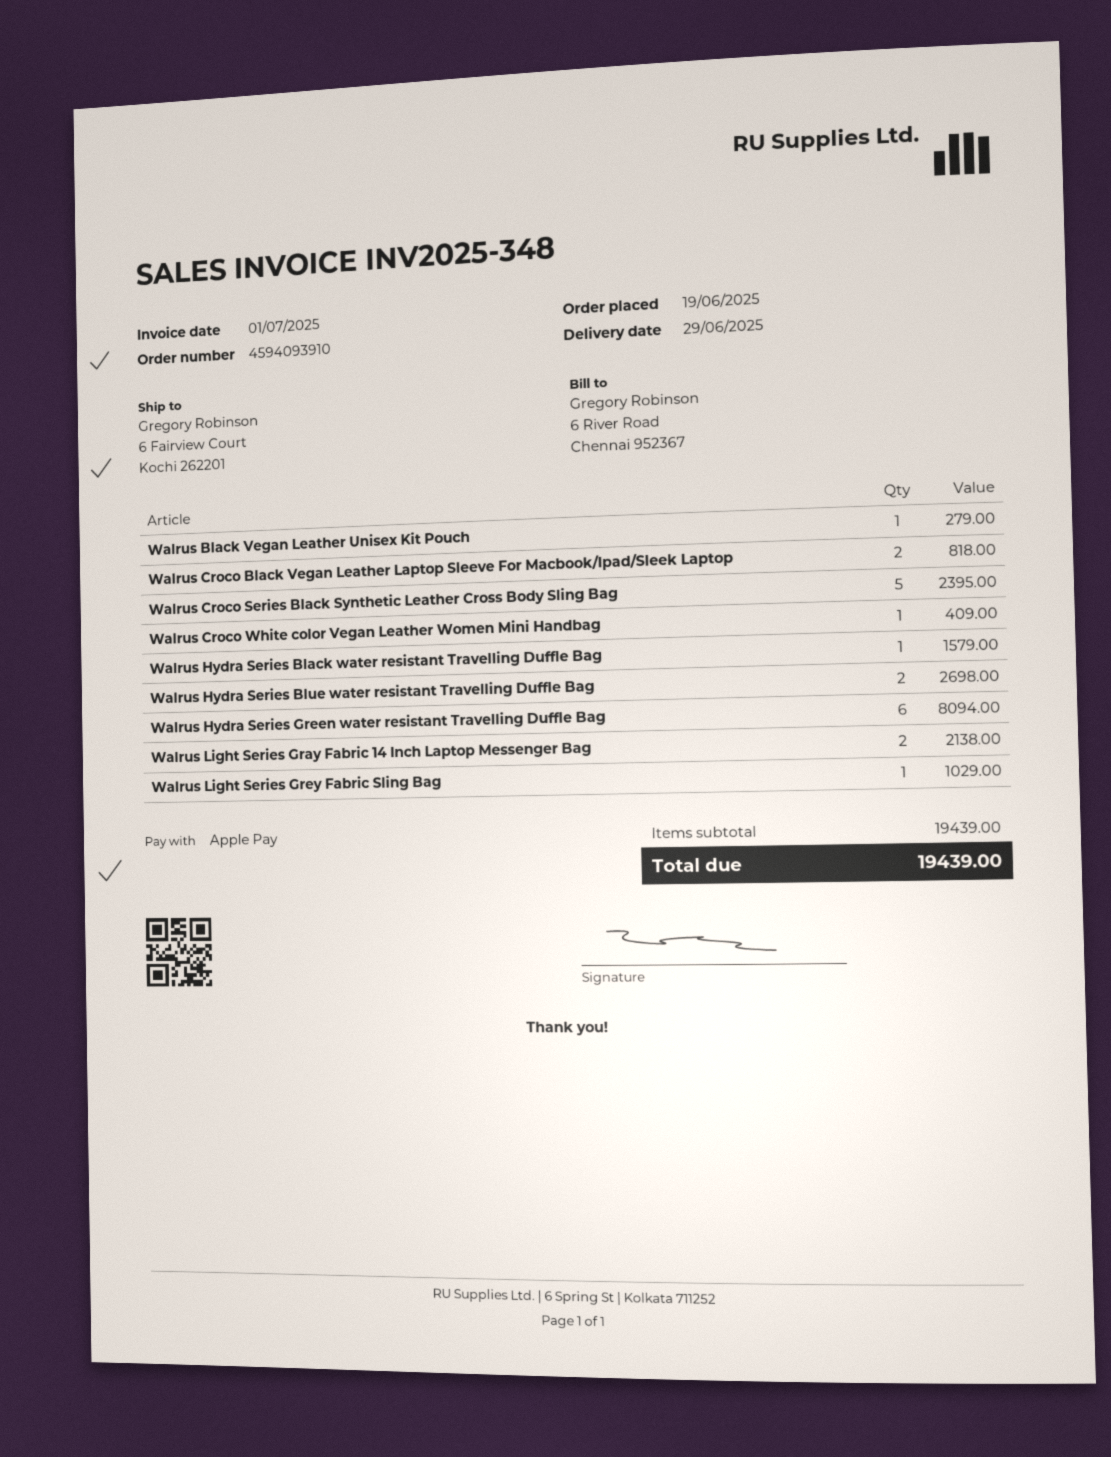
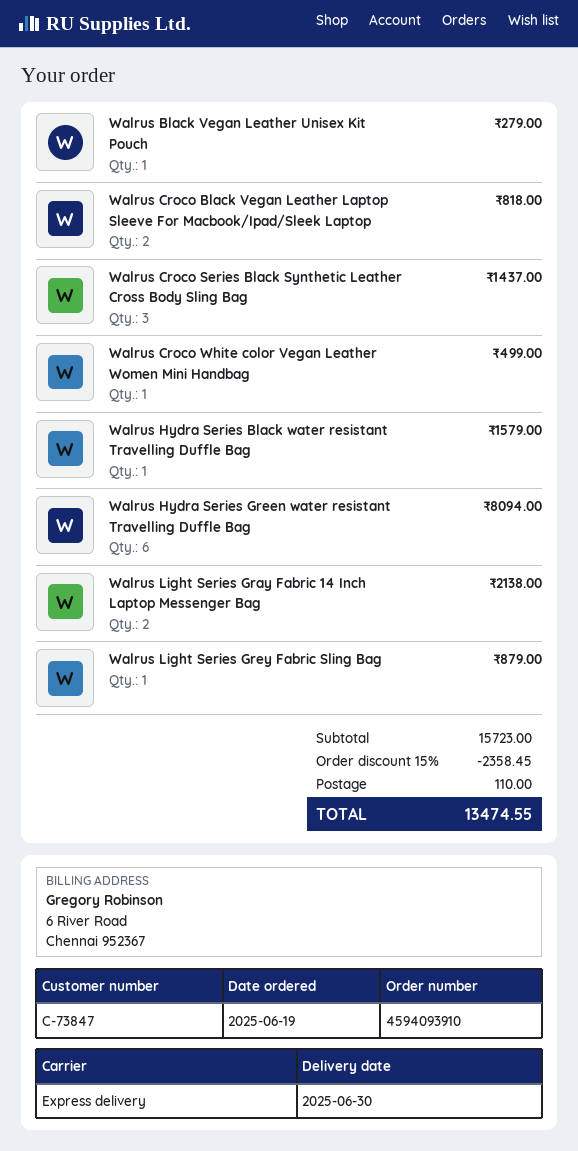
delivery date: 2025-06-29 -> 2025-06-30
Walrus Croco Series Black Synthetic Leather Cross Body Sling Bag: 5 for 2395.00 -> 3 for 1437.00
Walrus Croco White color Vegan Leather Women Mini Handbag: 1 for 409.00 -> 1 for 499.00
Walrus Hydra Series Blue water resistant Travelling Duffle Bag: 2 for 2698.00 -> none
Walrus Light Series Grey Fabric Sling Bag: 1 for 1029.00 -> 1 for 879.00
subtotal: 19439.00 -> 15723.00
discount: none -> 15% = 2358.45
shipping: none -> 110.00
total: 19439.00 -> 13474.55

